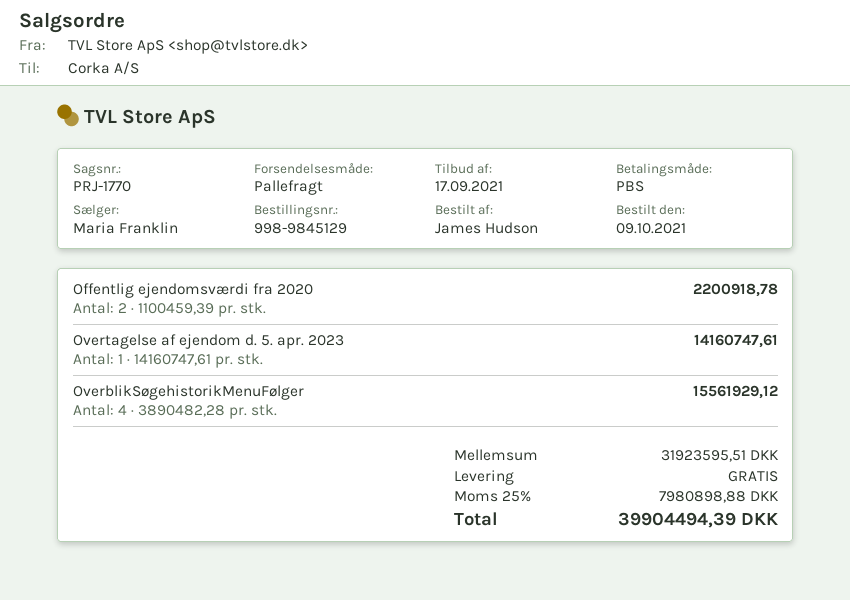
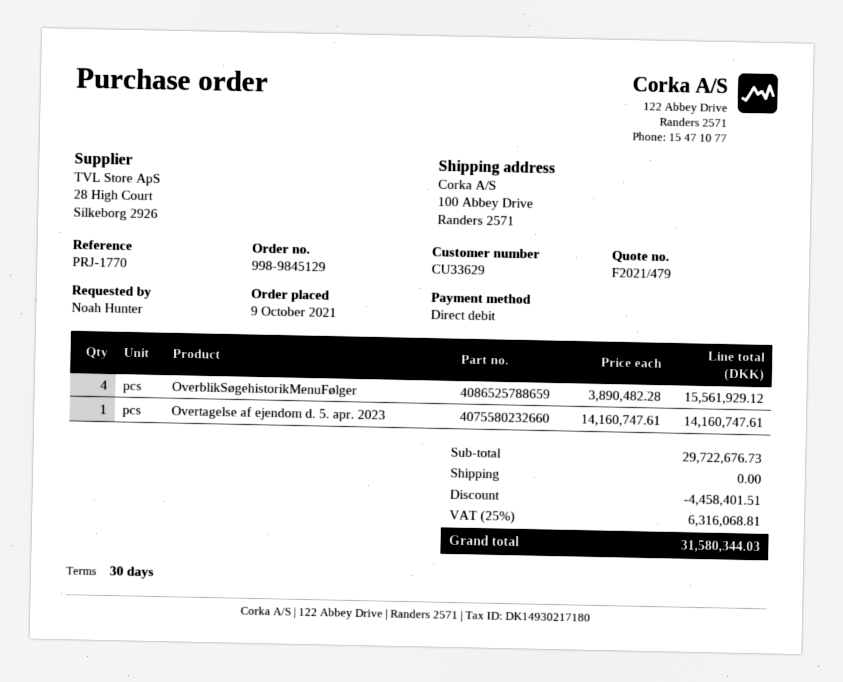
ordered by: James Hudson -> Noah Hunter
Offentlig ejendomsværdi fra 2020: 2 x 1100459.39 = 2200918.78 -> none
subtotal: 31923595.51 -> 29722676.73
discount: none -> 4458401.51
tax: 25% = 7980898.88 -> 25% = 6316068.81
total: 39904494.39 -> 31580344.03

